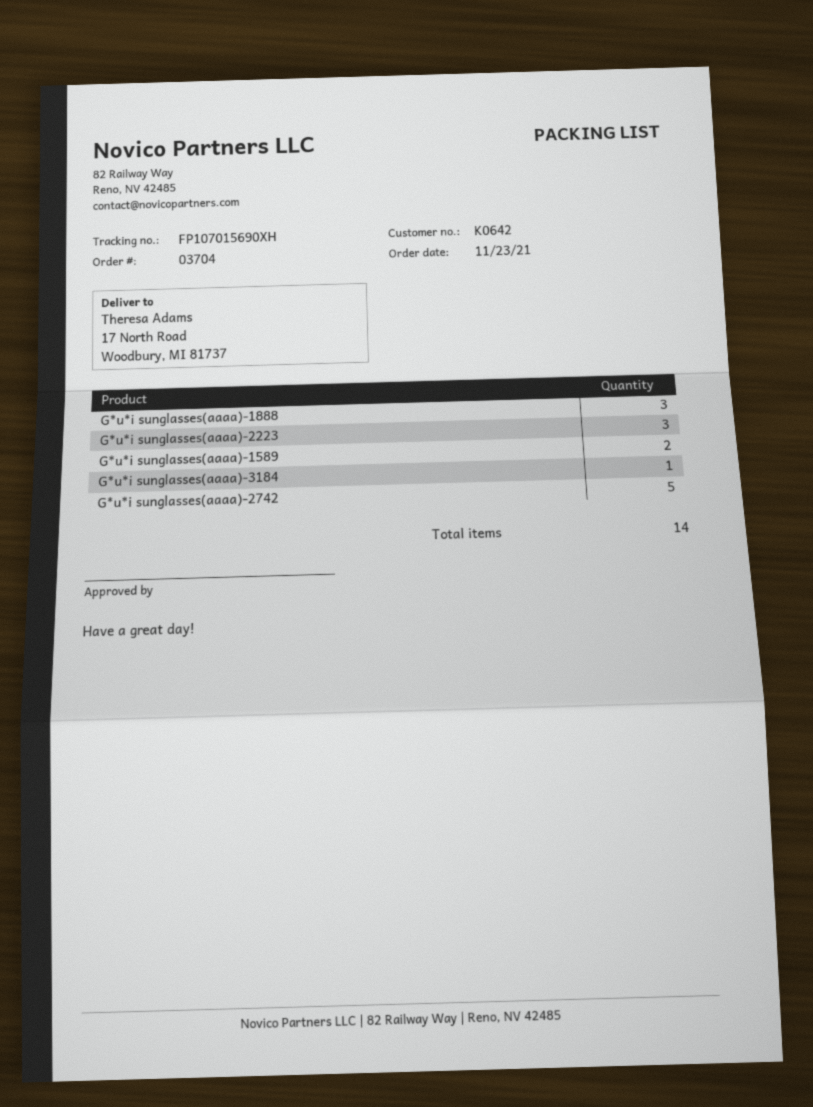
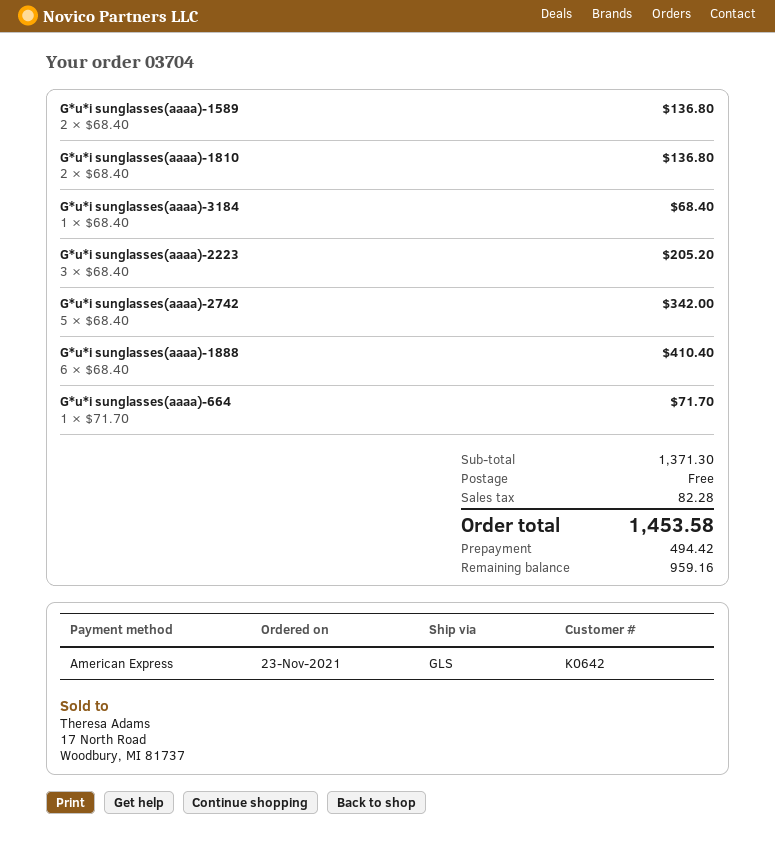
G*u*i sunglasses(aaaa)-1888: 3 -> 6
G*u*i sunglasses(aaaa)-1810: none -> 2
G*u*i sunglasses(aaaa)-664: none -> 1

